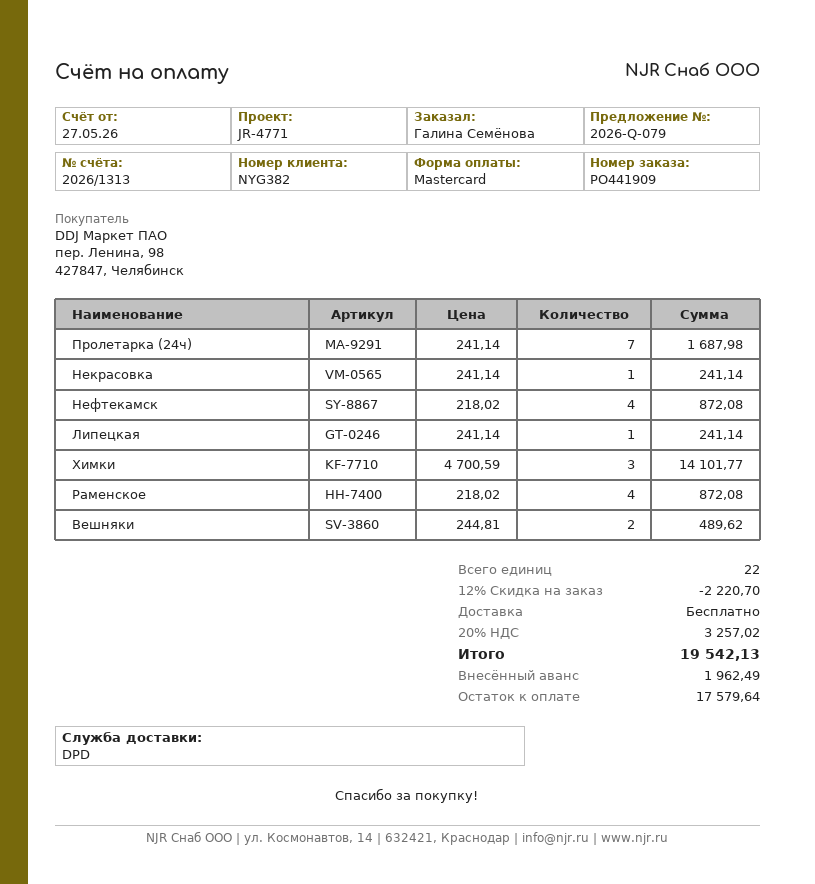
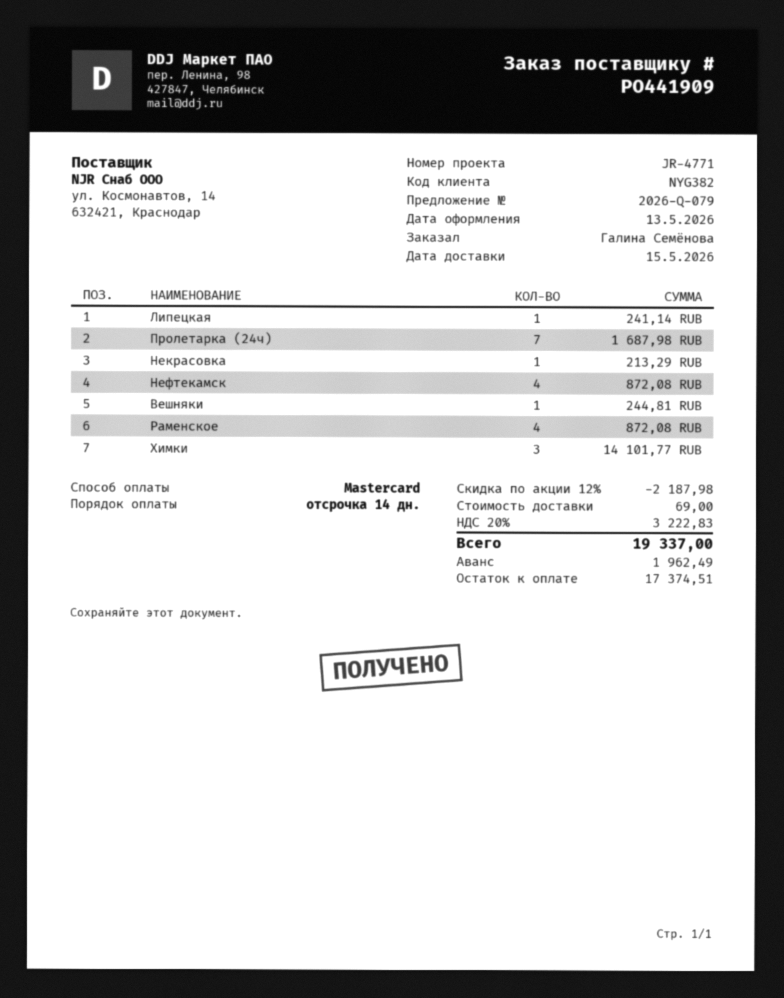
Некрасовка: 1 for 241.14 -> 1 for 213.29
Вешняки: 2 for 489.62 -> 1 for 244.81
discount: 12% = 2220.70 -> 12% = 2187.98
shipping: 0.00 -> 69.00
tax: 20% = 3257.02 -> 20% = 3222.83
total: 19542.13 -> 19337.00
balance: 17579.64 -> 17374.51

